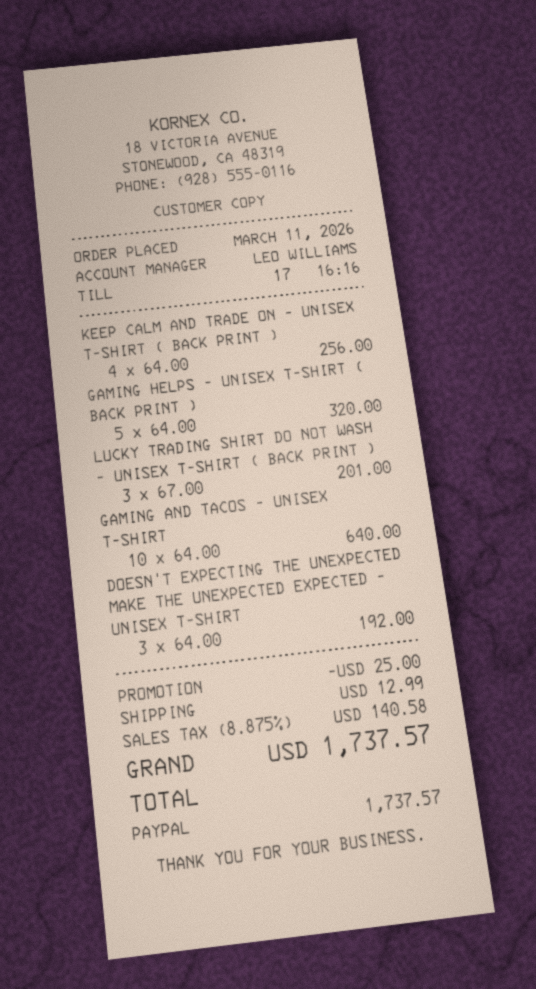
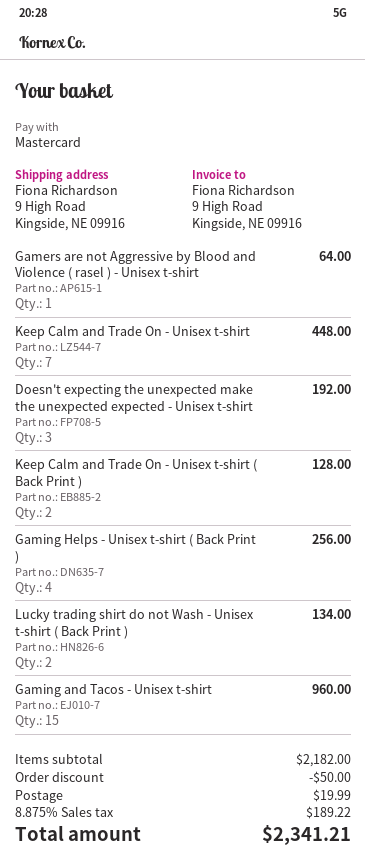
payment method: PayPal -> Mastercard
KEEP CALM AND TRADE ON - UNISEX T-SHIRT ( BACK PRINT ): 4 for 256.00 -> 2 for 128.00
GAMING HELPS - UNISEX T-SHIRT ( BACK PRINT ): 5 for 320.00 -> 4 for 256.00
LUCKY TRADING SHIRT DO NOT WASH - UNISEX T-SHIRT ( BACK PRINT ): 3 for 201.00 -> 2 for 134.00
GAMING AND TACOS - UNISEX T-SHIRT: 10 for 640.00 -> 15 for 960.00
Gamers are not Aggressive by Blood and Violence ( rasel ) - Unisex t-shirt: none -> 1 for 64.00
Keep Calm and Trade On - Unisex t-shirt: none -> 7 for 448.00
discount: 25.00 -> 50.00
shipping: 12.99 -> 19.99
tax: 8.875% = 140.58 -> 8.875% = 189.22
total: 1737.57 -> 2341.21

